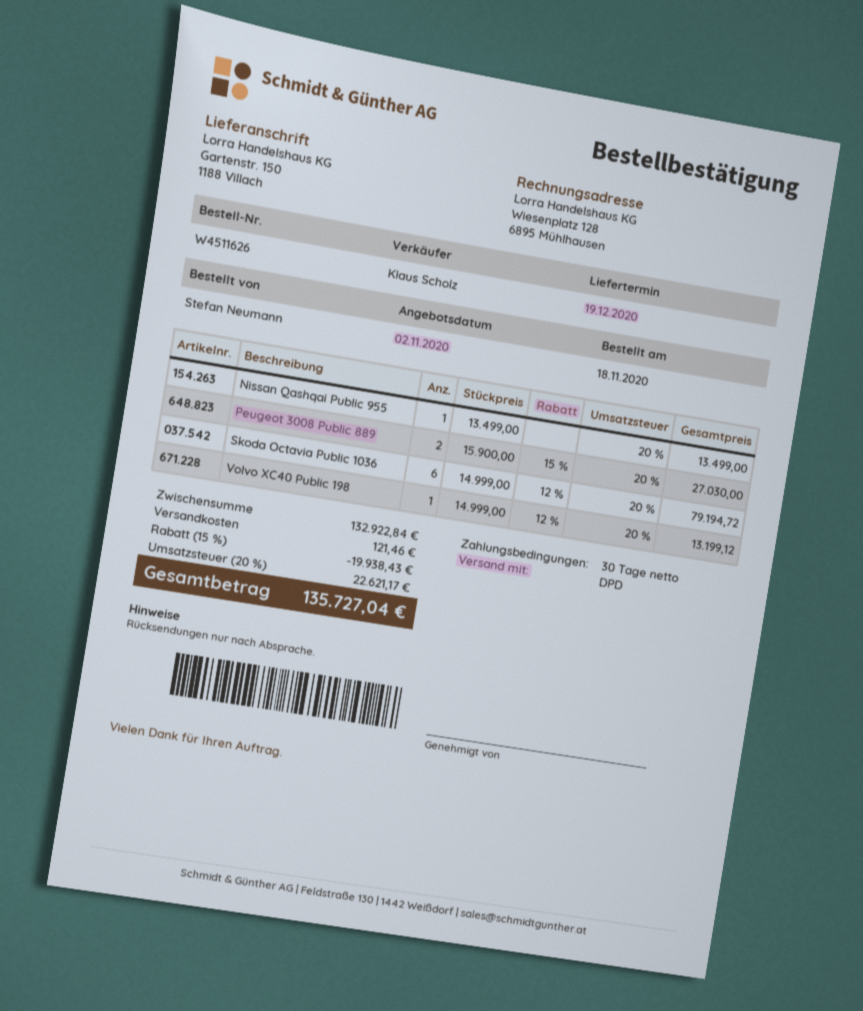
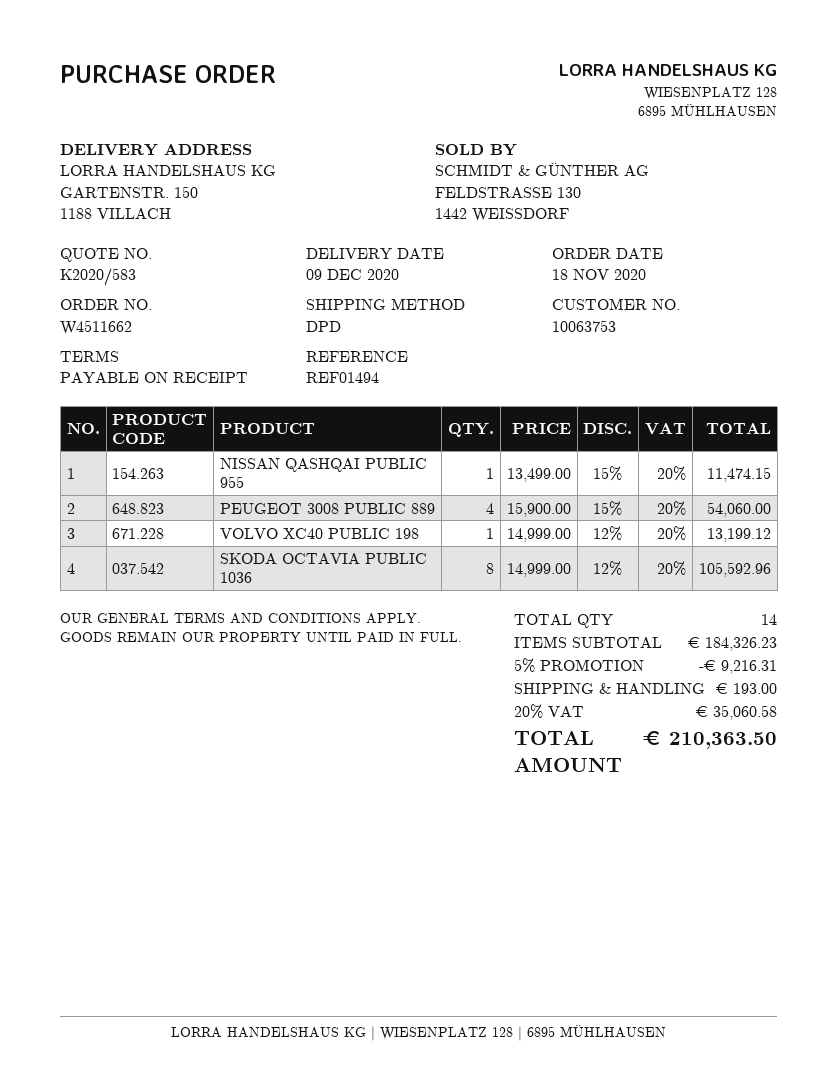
order number: W4511626 -> W4511662
delivery date: 2020-12-19 -> 2020-12-09
payment terms: 30 days -> on receipt
Nissan Qashqai Public 955: 1 x 13499.00 = 13499.00 -> 1 x 13499.00 - 15% = 11474.15
Peugeot 3008 Public 889: 2 x 15900.00 - 15% = 27030.00 -> 4 x 15900.00 - 15% = 54060.00
Skoda Octavia Public 1036: 6 x 14999.00 - 12% = 79194.72 -> 8 x 14999.00 - 12% = 105592.96
subtotal: 132922.84 -> 184326.23
discount: 15% = 19938.43 -> 5% = 9216.31
shipping: 121.46 -> 193.00
tax: 20% = 22621.17 -> 20% = 35060.58
total: 135727.04 -> 210363.50

